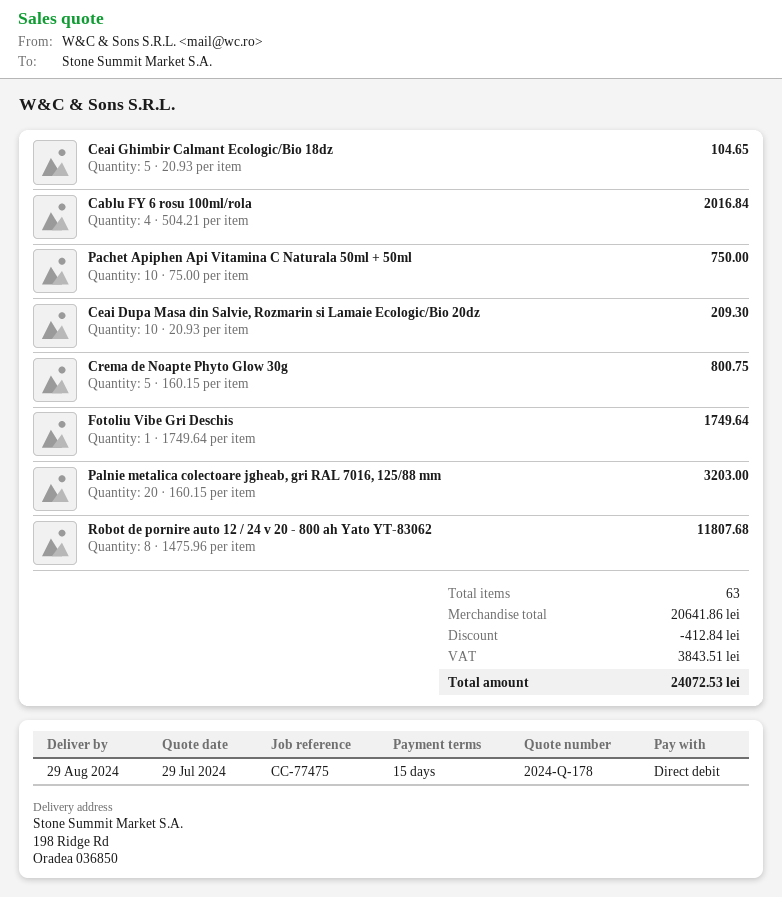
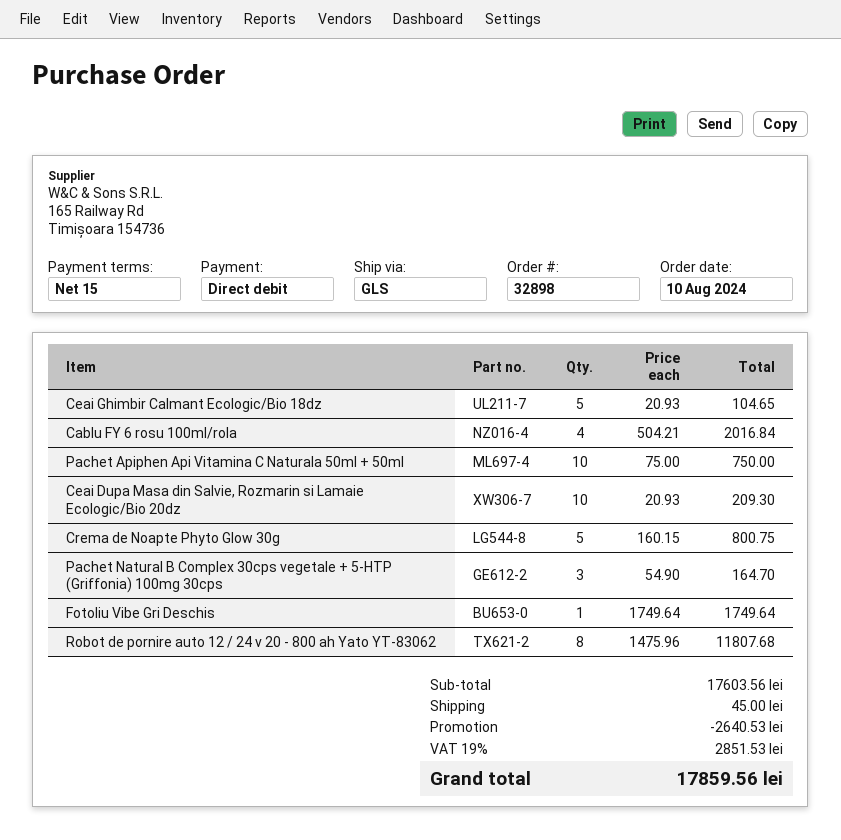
Palnie metalica colectoare jgheab, gri RAL 7016, 125/88 mm: 20 x 160.15 = 3203.00 -> none
Pachet Natural B Complex 30cps vegetale + 5-HTP (Griffonia) 100mg 30cps: none -> 3 x 54.90 = 164.70
subtotal: 20641.86 -> 17603.56
discount: 412.84 -> 2640.53
shipping: none -> 45.00
tax: 3843.51 -> 2851.53
total: 24072.53 -> 17859.56

